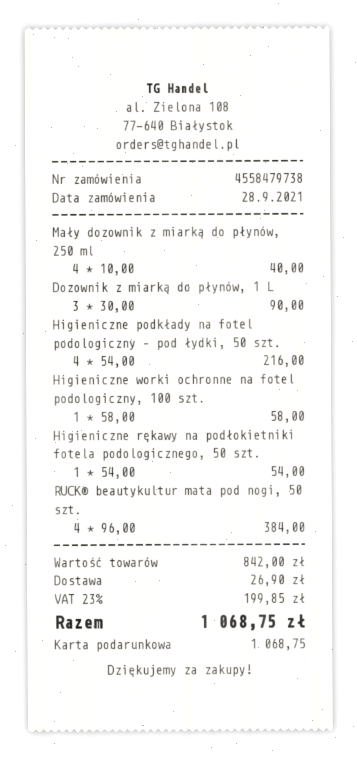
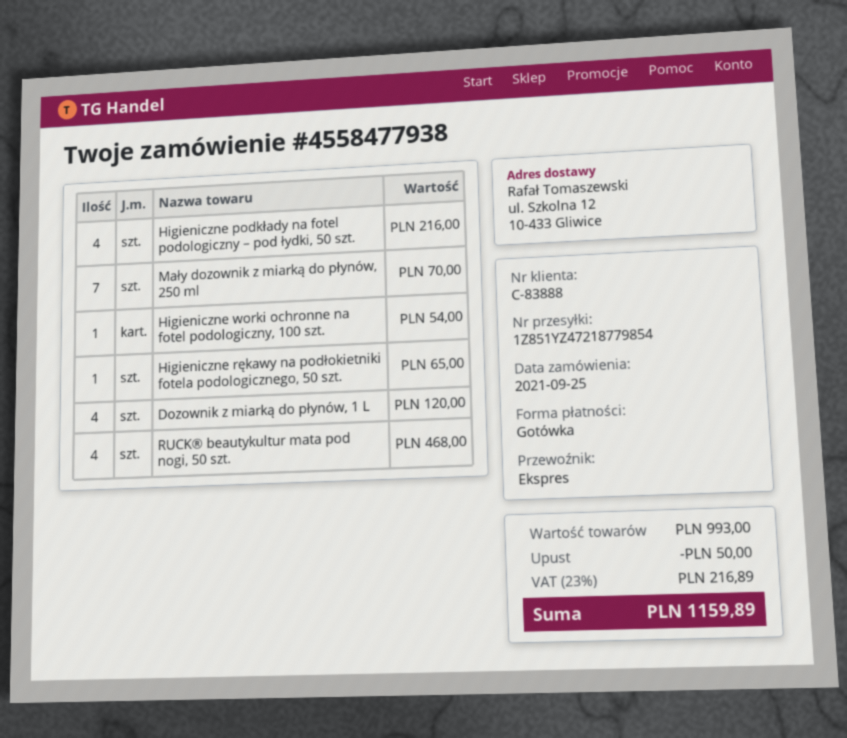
order number: 4558479738 -> 4558477938
order date: 2021-09-28 -> 2021-09-25
payment method: gift card -> cash
Mały dozownik z miarką do płynów, 250 ml: 4 for 40.00 -> 7 for 70.00
Dozownik z miarką do płynów, 1 L: 3 for 90.00 -> 4 for 120.00
Higieniczne worki ochronne na fotel podologiczny, 100 szt.: 1 for 58.00 -> 1 for 54.00
Higieniczne rękawy na podłokietniki fotela podologicznego, 50 szt.: 1 for 54.00 -> 1 for 65.00
RUCK® beautykultur mata pod nogi, 50 szt.: 4 for 384.00 -> 4 for 468.00
subtotal: 842.00 -> 993.00
discount: none -> 50.00
shipping: 26.90 -> none
tax: 23% = 199.85 -> 23% = 216.89
total: 1068.75 -> 1159.89

